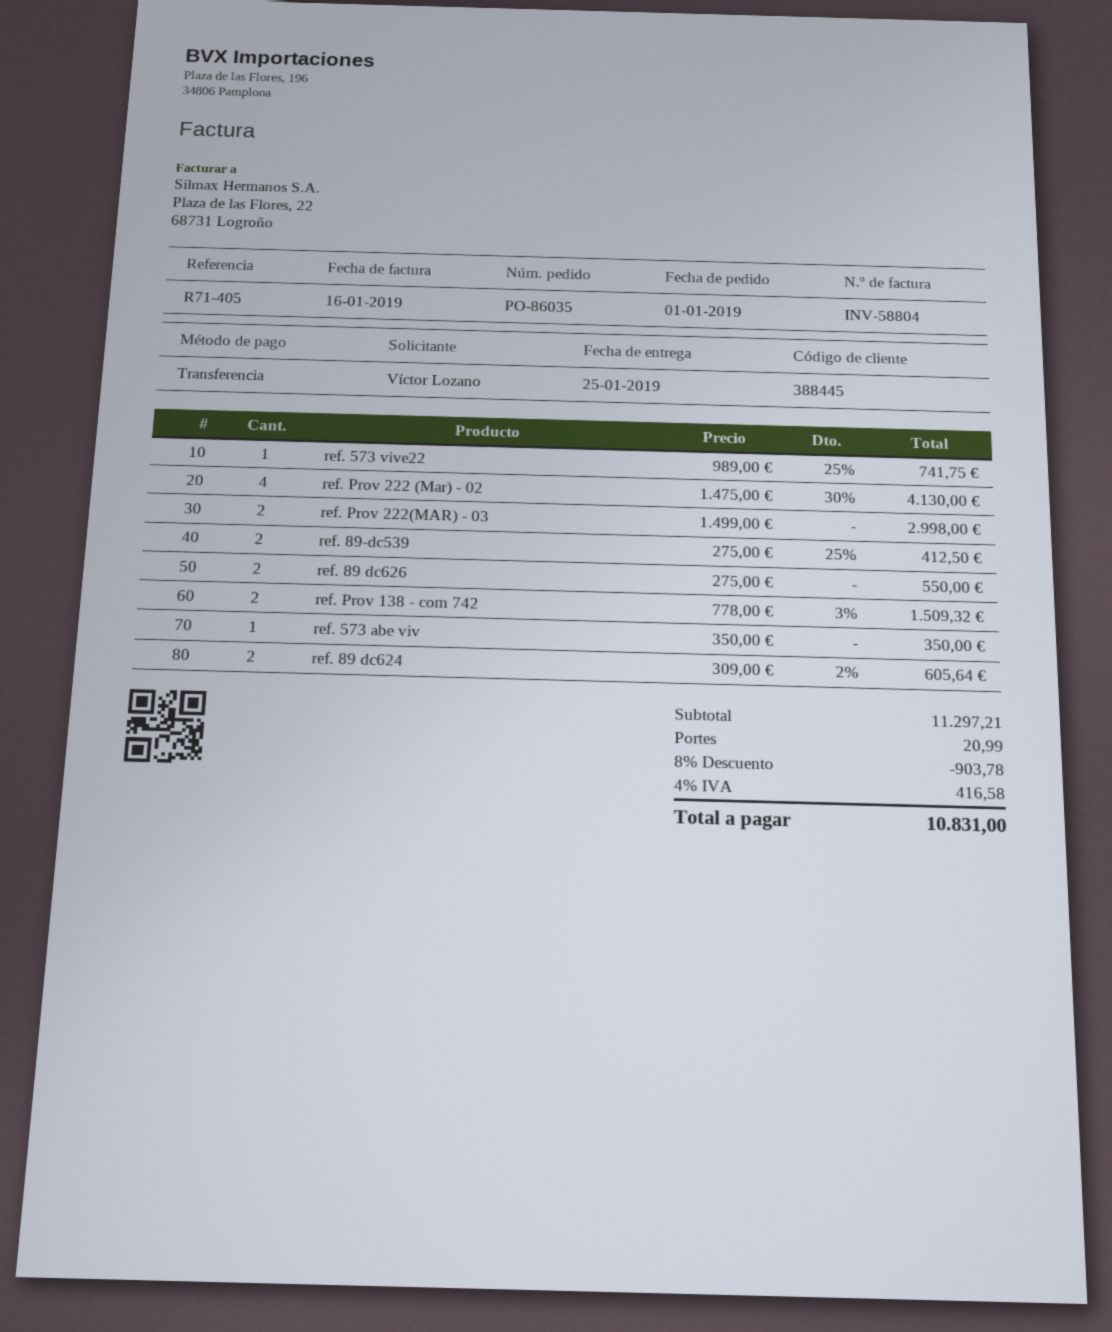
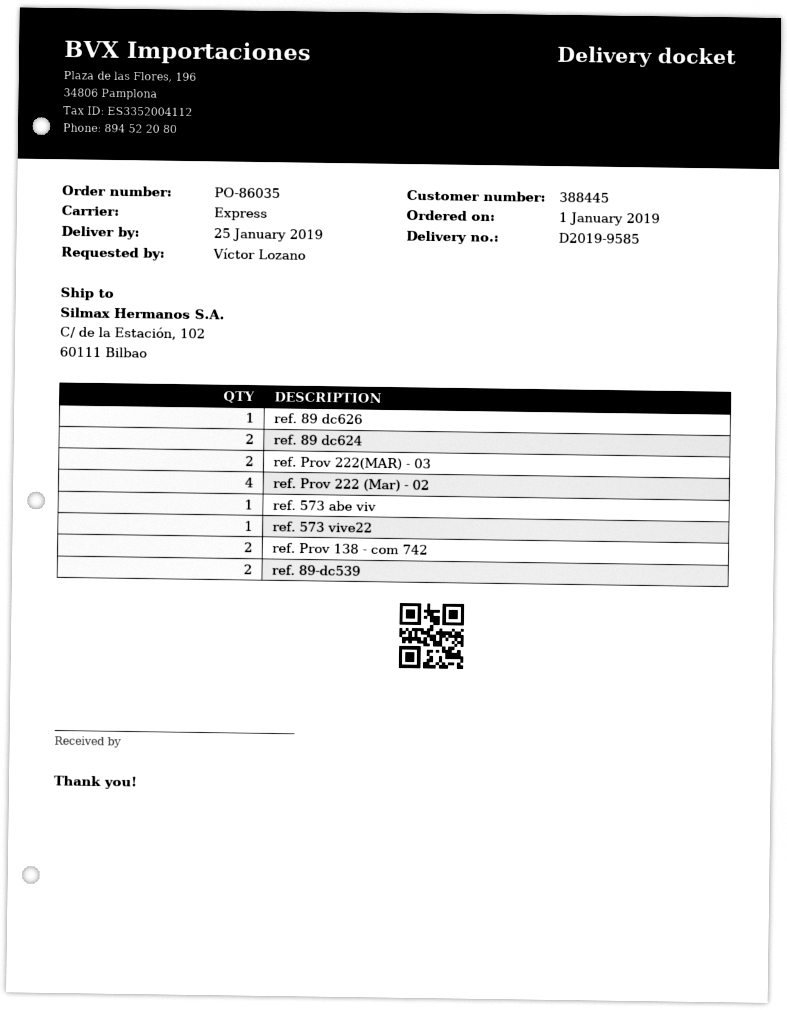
ref. 89 dc626: 2 -> 1

